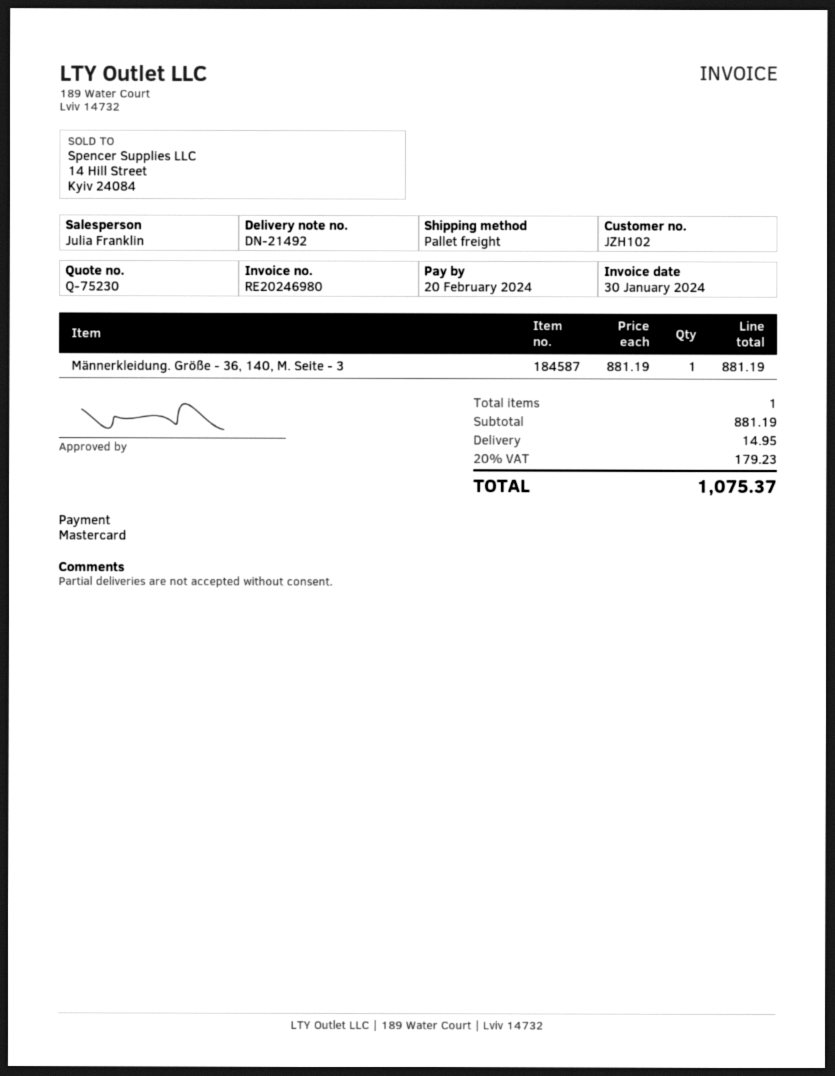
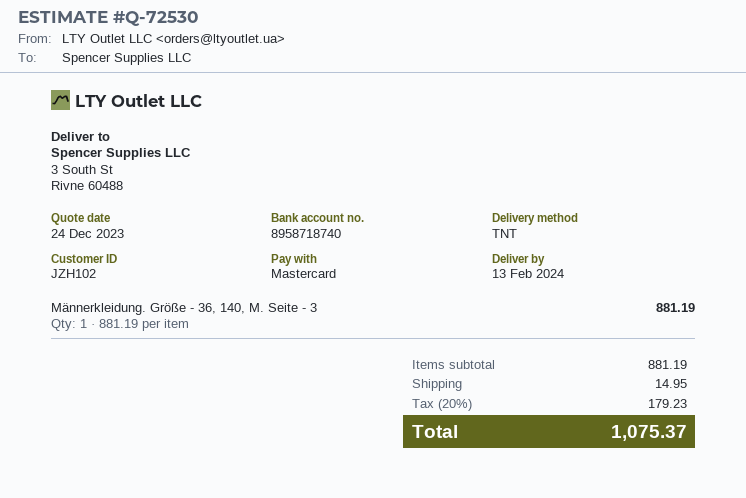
quote number: Q-75230 -> Q-72530
shipping method: pallet freight -> TNT

